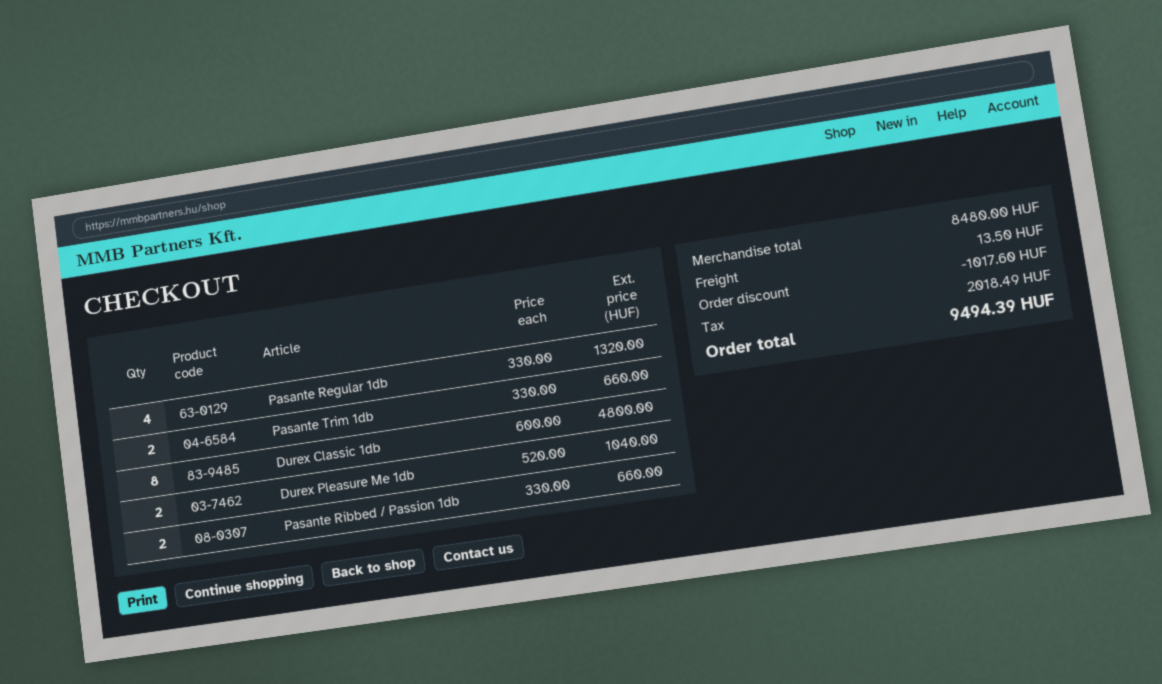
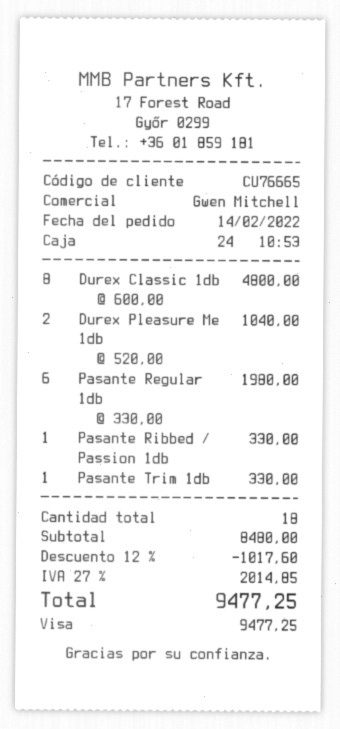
Pasante Regular 1db: 4 x 330.00 = 1320.00 -> 6 x 330.00 = 1980.00
Pasante Trim 1db: 2 x 330.00 = 660.00 -> 1 x 330.00 = 330.00
Pasante Ribbed / Passion 1db: 2 x 330.00 = 660.00 -> 1 x 330.00 = 330.00
shipping: 13.50 -> none
tax: 2018.49 -> 2014.85
total: 9494.39 -> 9477.25

